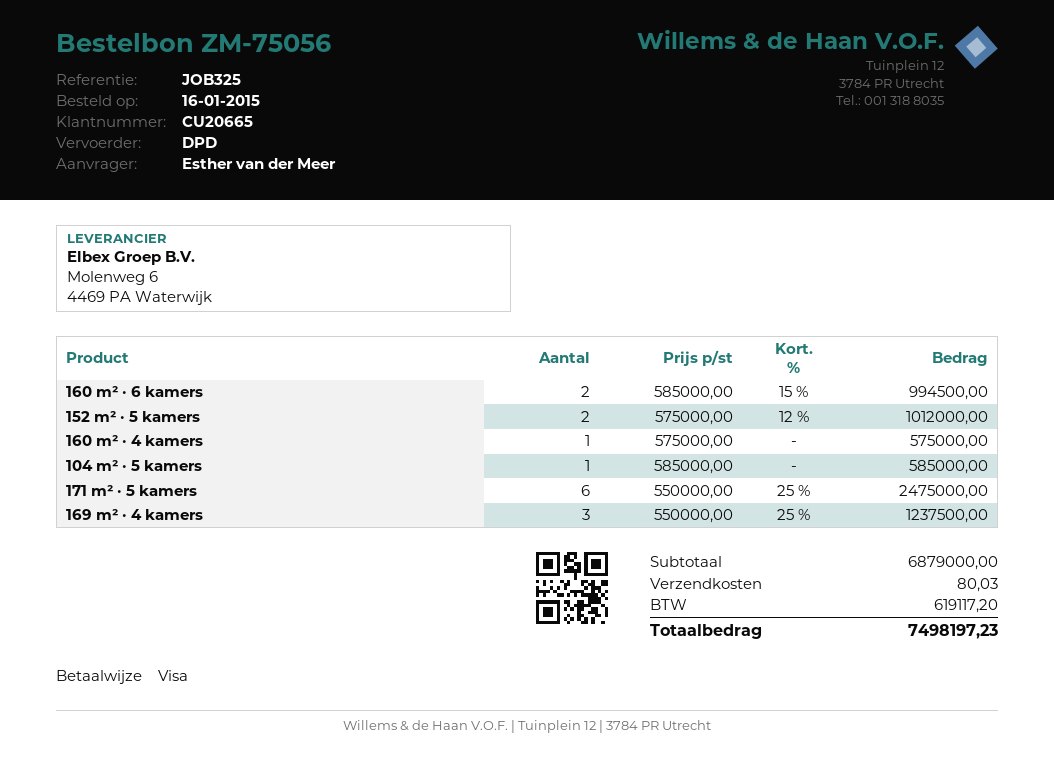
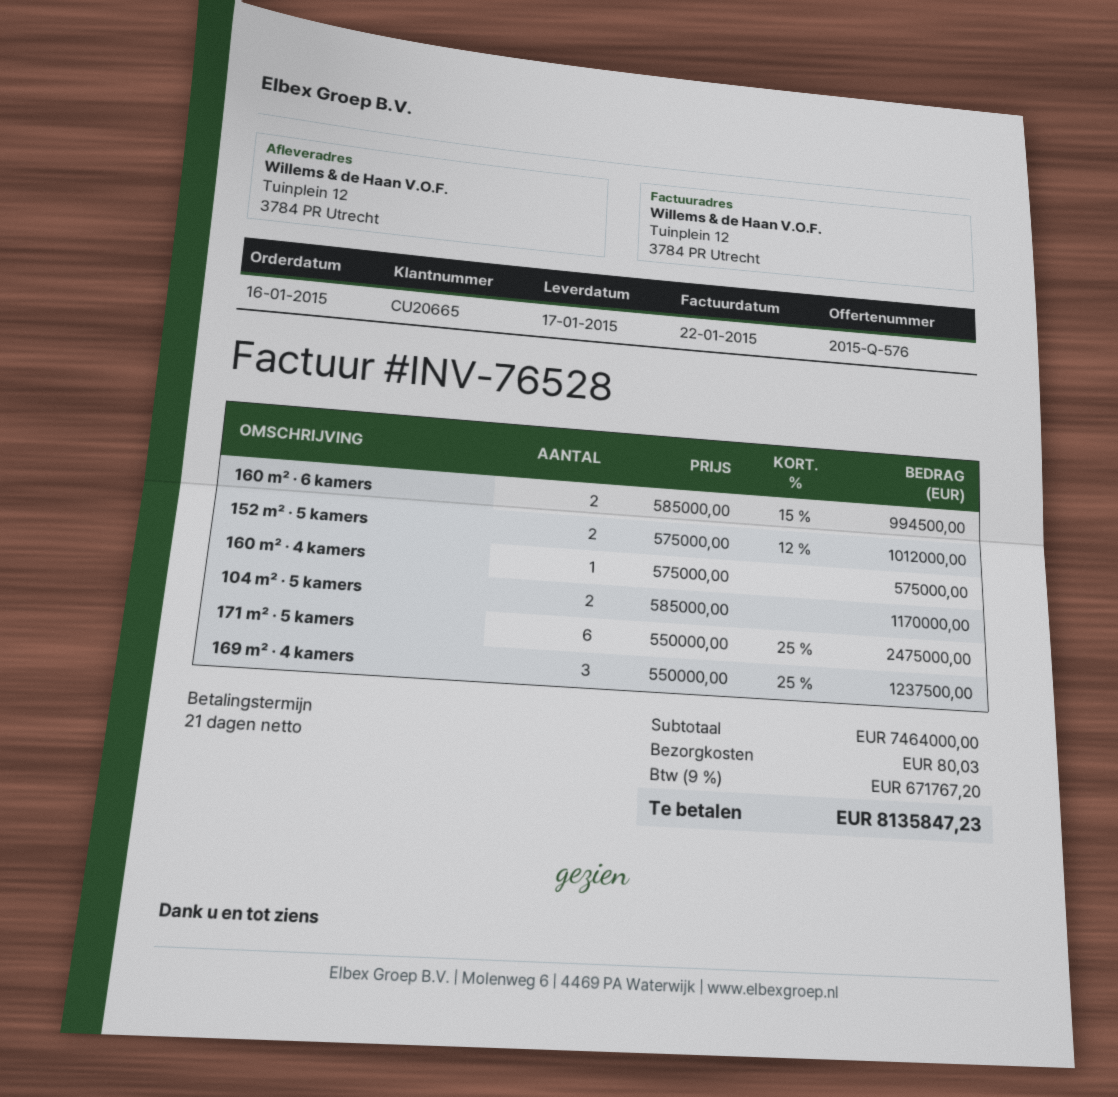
104 m² · 5 kamers: 1 x 585000.00 = 585000.00 -> 2 x 585000.00 = 1170000.00
subtotal: 6879000.00 -> 7464000.00
tax: 619117.20 -> 671767.20
total: 7498197.23 -> 8135847.23

